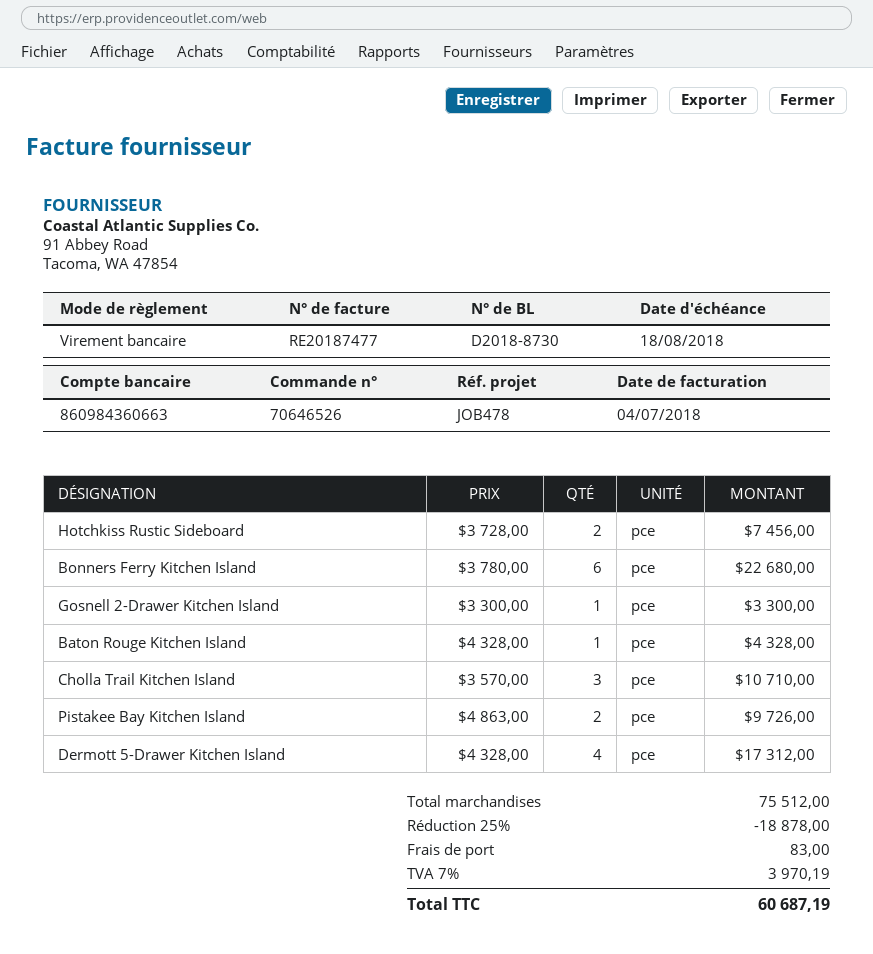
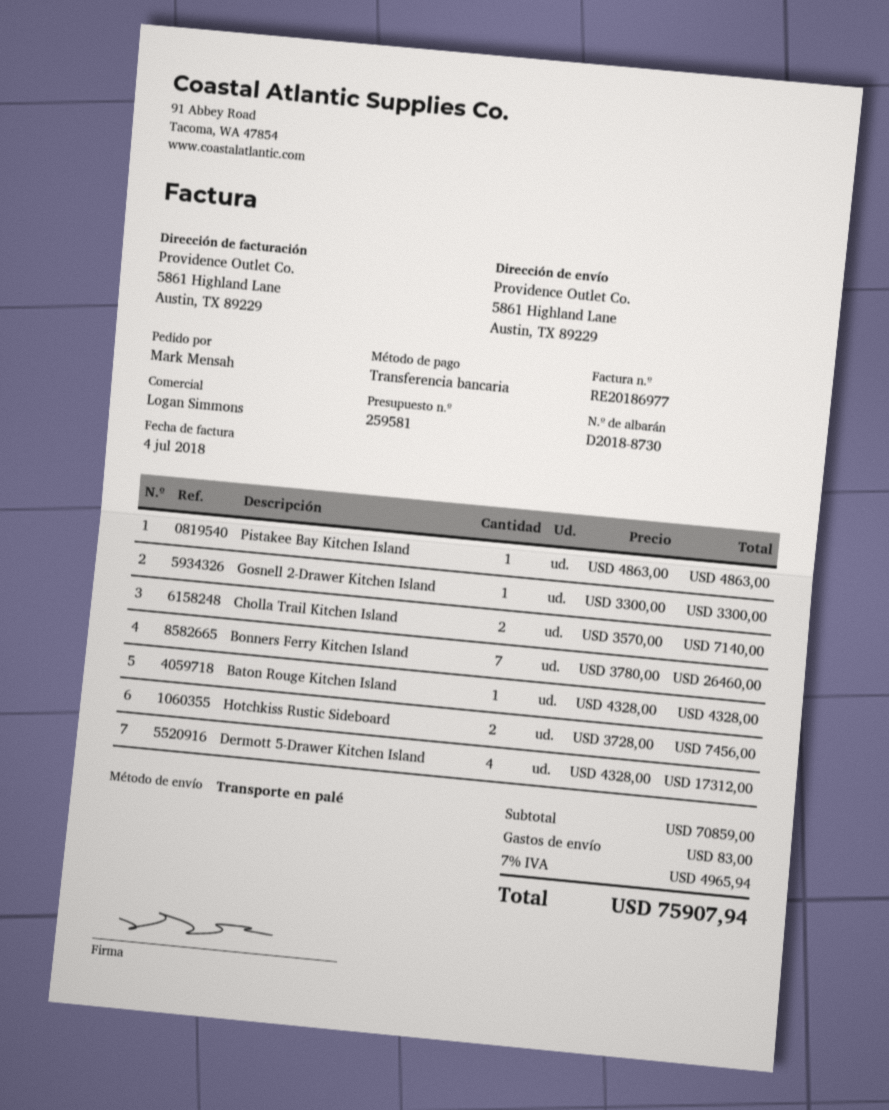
invoice number: RE20187477 -> RE20186977
Bonners Ferry Kitchen Island: 6 x 3780.00 = 22680.00 -> 7 x 3780.00 = 26460.00
Cholla Trail Kitchen Island: 3 x 3570.00 = 10710.00 -> 2 x 3570.00 = 7140.00
Pistakee Bay Kitchen Island: 2 x 4863.00 = 9726.00 -> 1 x 4863.00 = 4863.00
subtotal: 75512.00 -> 70859.00
discount: 25% = 18878.00 -> none
tax: 7% = 3970.19 -> 7% = 4965.94
total: 60687.19 -> 75907.94

